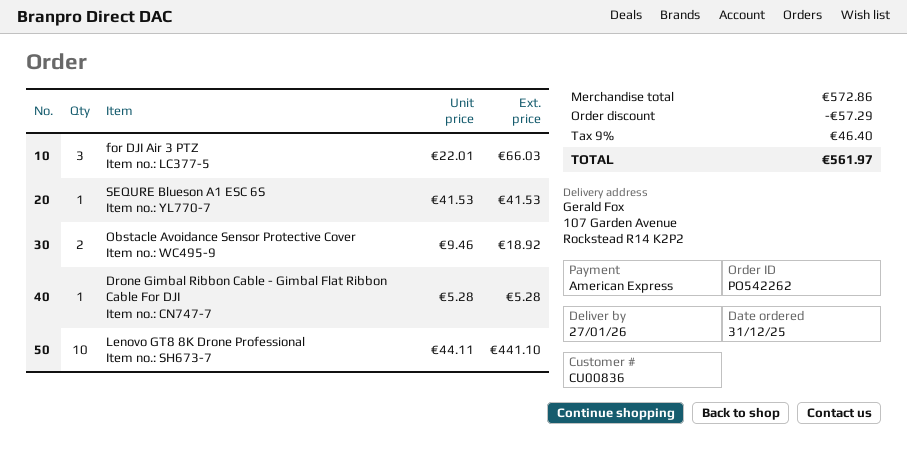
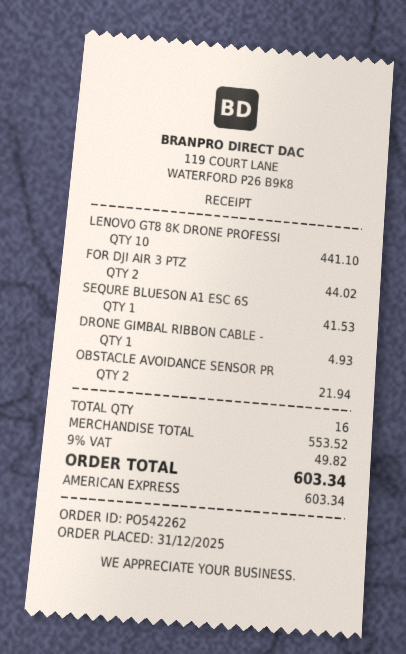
for DJI Air 3 PTZ: 3 for 66.03 -> 2 for 44.02
Obstacle Avoidance Sensor Protective Cover: 2 for 18.92 -> 2 for 21.94
Drone Gimbal Ribbon Cable - Gimbal Flat Ribbon Cable For DJI: 1 for 5.28 -> 1 for 4.93
subtotal: 572.86 -> 553.52
discount: 57.29 -> none
tax: 9% = 46.40 -> 9% = 49.82
total: 561.97 -> 603.34

